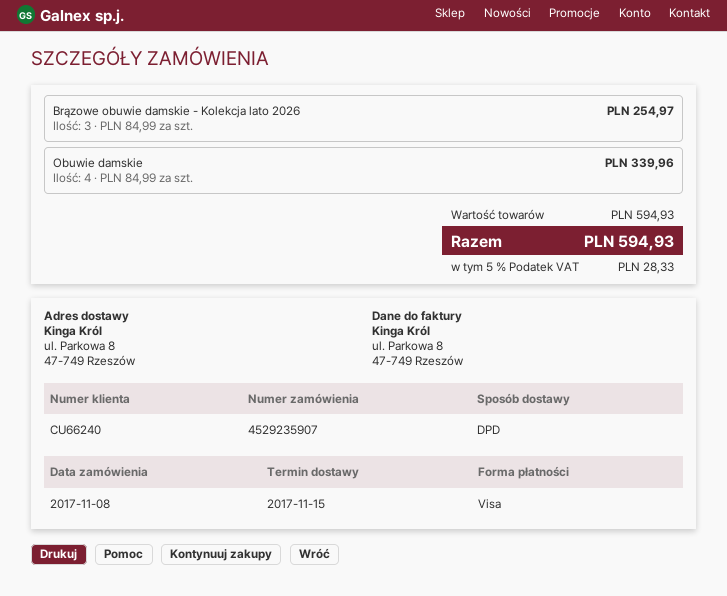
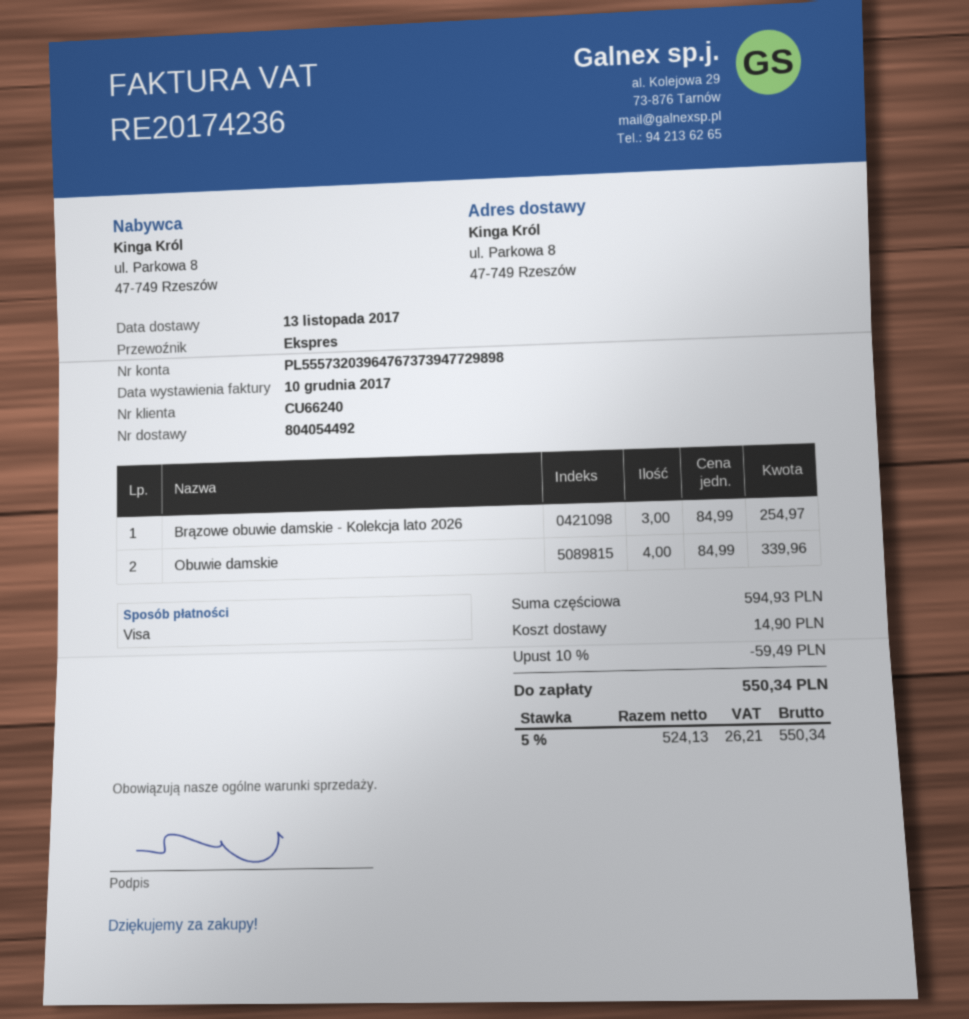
delivery date: 2017-11-15 -> 2017-11-13
shipping method: DPD -> express
discount: none -> 10% = 59.49
shipping: none -> 14.90
tax: 5% = 28.33 -> 5% = 26.21
total: 594.93 -> 550.34

